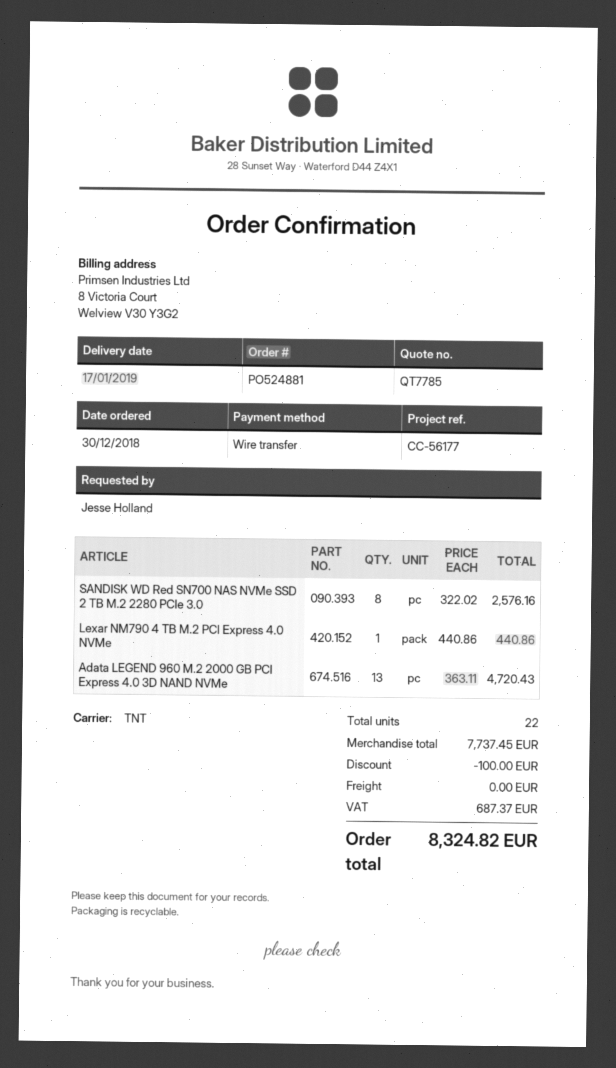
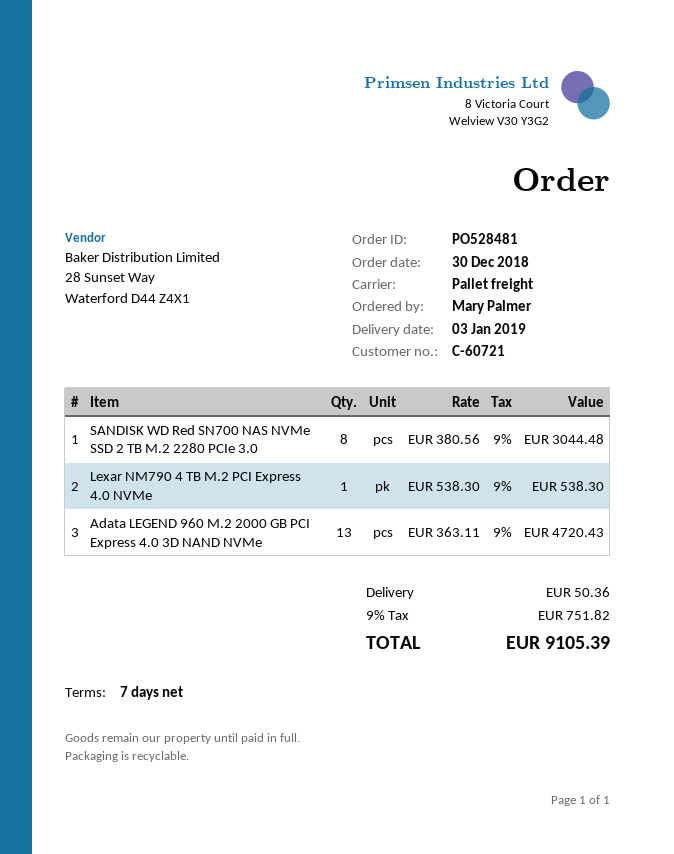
order number: PO524881 -> PO528481
delivery date: 2019-01-17 -> 2019-01-03
ordered by: Jesse Holland -> Mary Palmer
shipping method: TNT -> pallet freight
SANDISK WD Red SN700 NAS NVMe SSD 2 TB M.2 2280 PCIe 3.0: 8 x 322.02 = 2576.16 -> 8 x 380.56 = 3044.48
Lexar NM790 4 TB M.2 PCI Express 4.0 NVMe: 1 x 440.86 = 440.86 -> 1 x 538.30 = 538.30
discount: 100.00 -> none
shipping: 0.00 -> 50.36
tax: 687.37 -> 751.82
total: 8324.82 -> 9105.39

